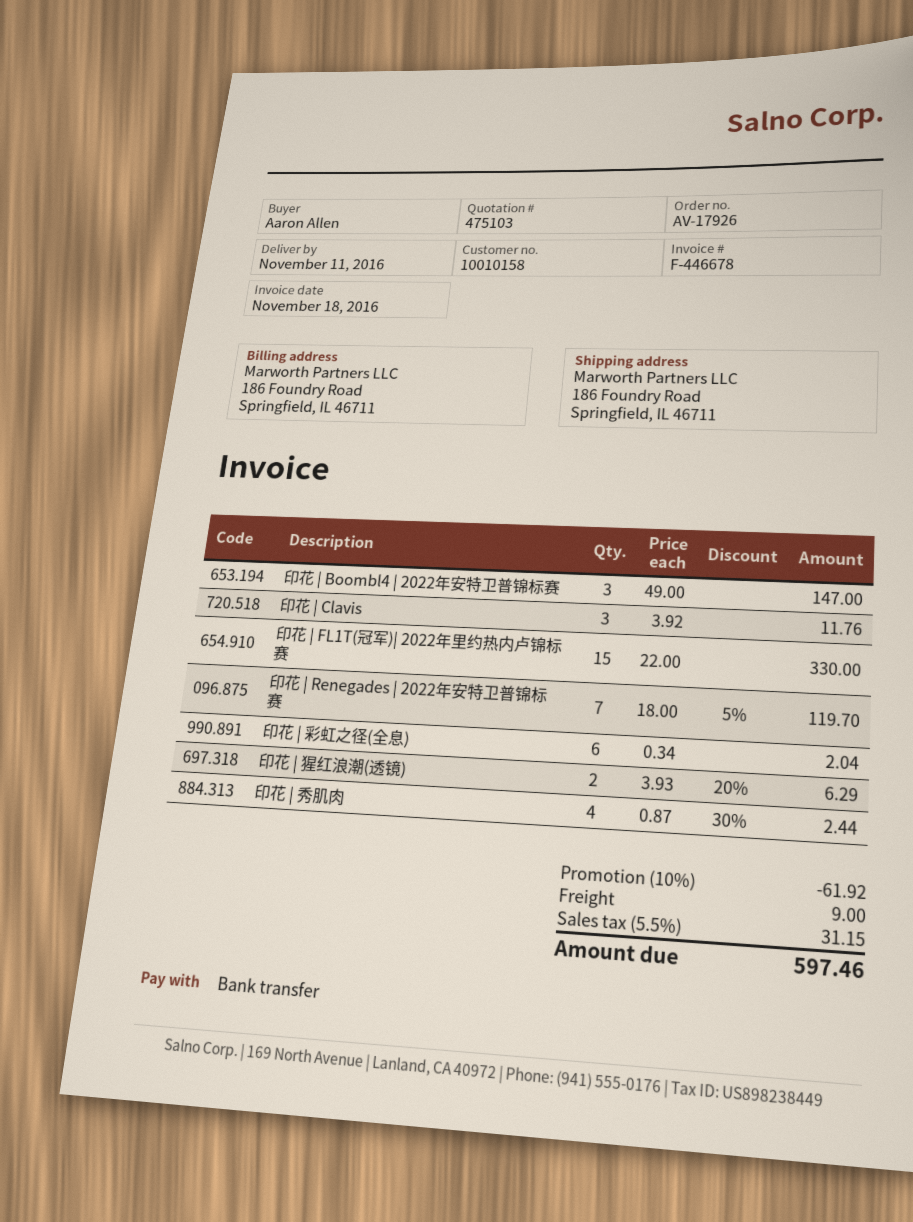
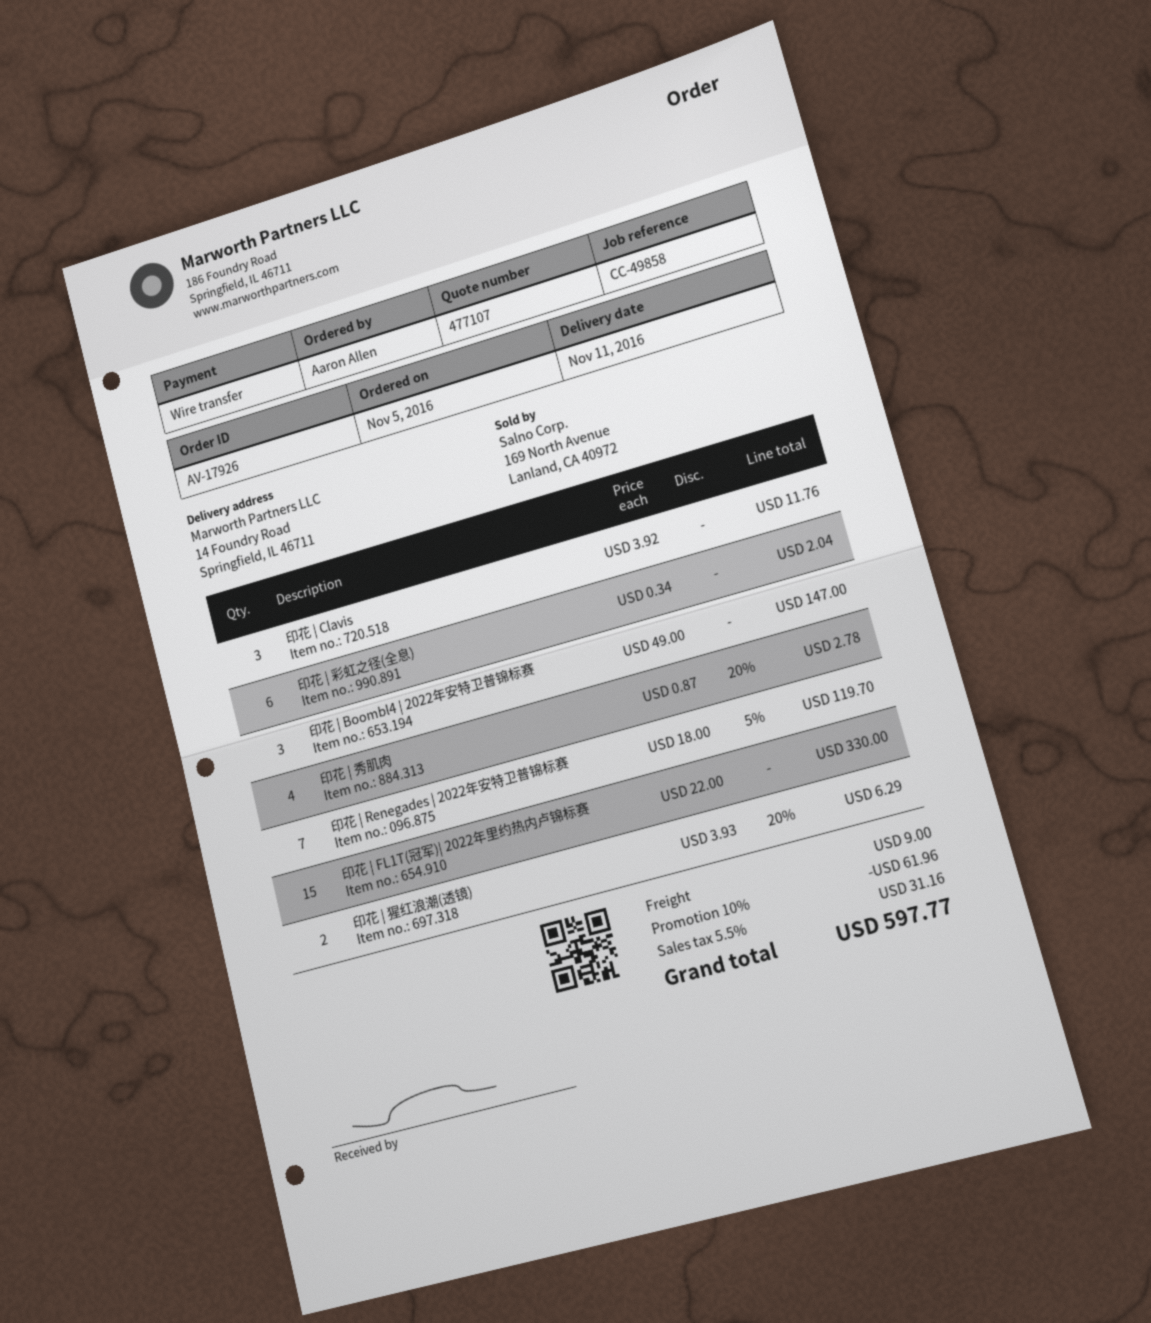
quote number: 475103 -> 477107
ship to: 186 Foundry Road, Springfield, IL 46711 -> 14 Foundry Road, Springfield, IL 46711
印花 | 秀肌肉: 4 x 0.87 - 30% = 2.44 -> 4 x 0.87 - 20% = 2.78
discount: 10% = 61.92 -> 10% = 61.96
tax: 5.5% = 31.15 -> 5.5% = 31.16
total: 597.46 -> 597.77

